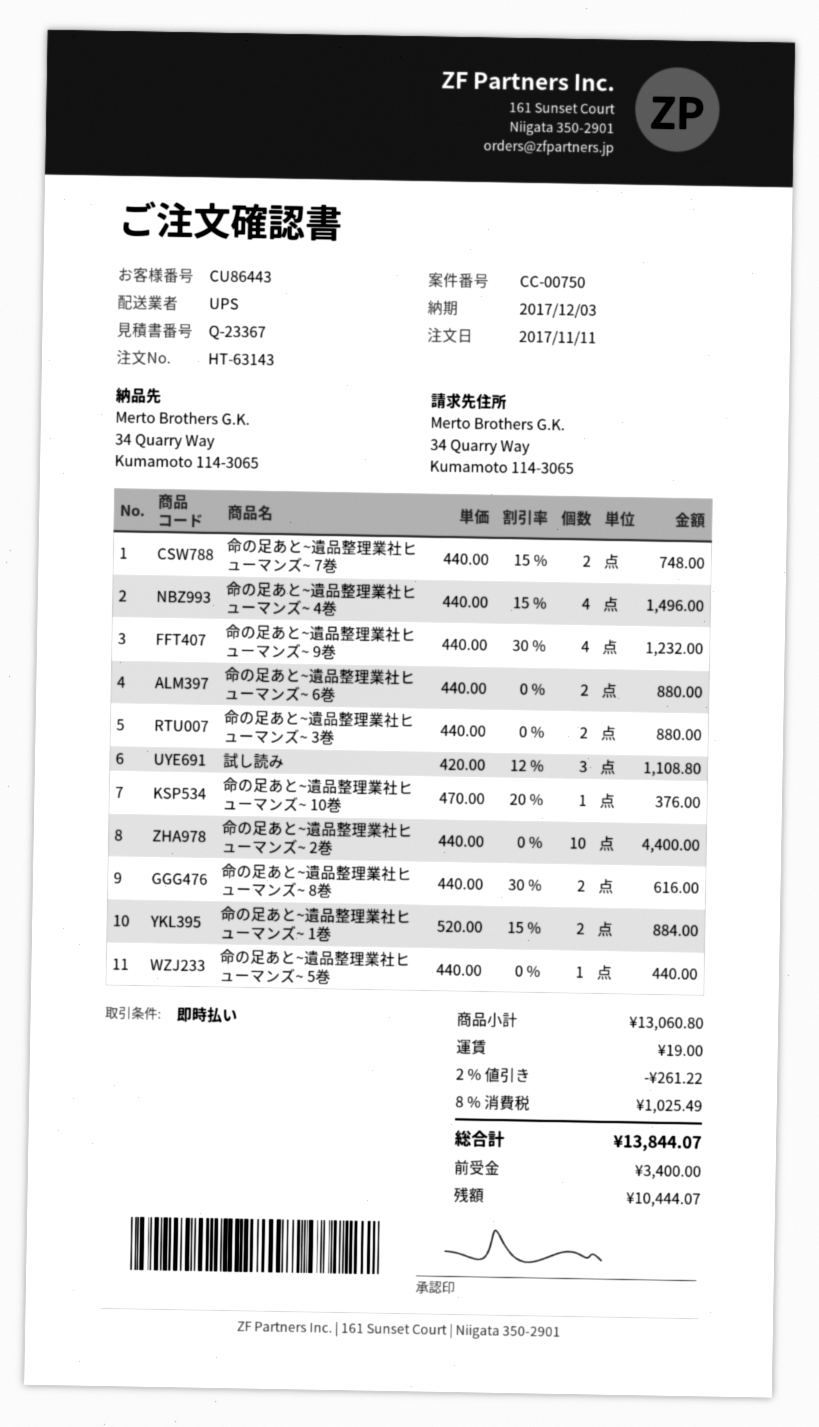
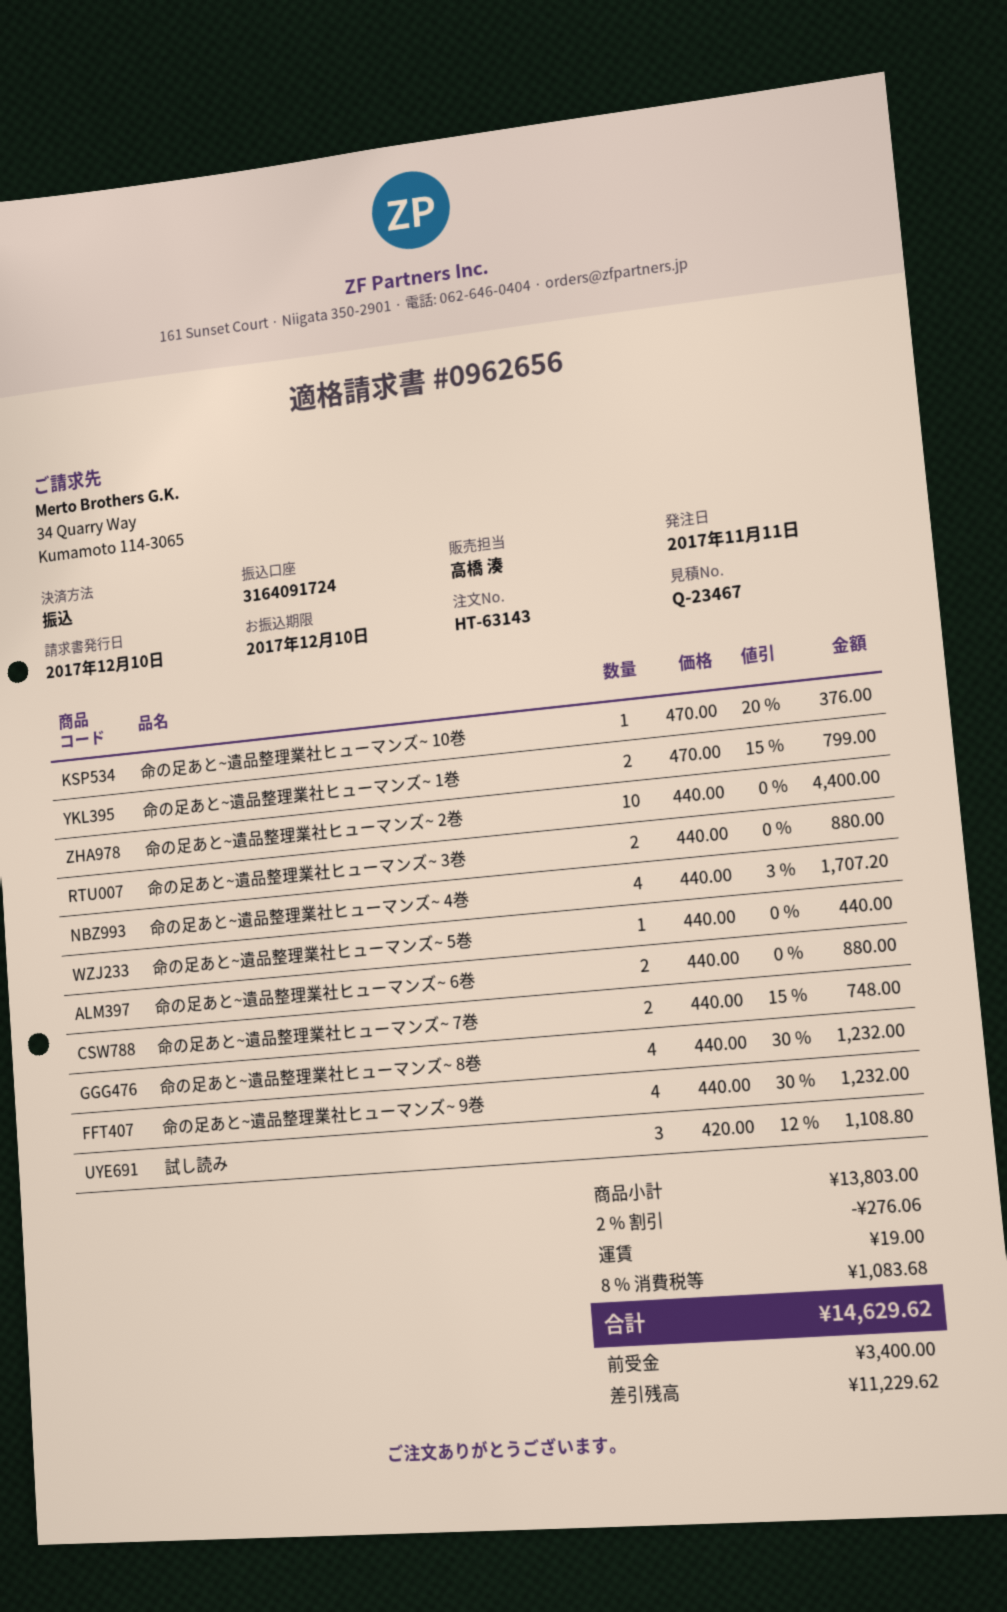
quote number: Q-23367 -> Q-23467
命の足あと~遺品整理業社ヒューマンズ~ 4巻: 4 x 440.00 - 15% = 1496.00 -> 4 x 440.00 - 3% = 1707.20
命の足あと~遺品整理業社ヒューマンズ~ 8巻: 2 x 440.00 - 30% = 616.00 -> 4 x 440.00 - 30% = 1232.00
命の足あと~遺品整理業社ヒューマンズ~ 1巻: 2 x 520.00 - 15% = 884.00 -> 2 x 470.00 - 15% = 799.00
subtotal: 13060.80 -> 13803.00
discount: 2% = 261.22 -> 2% = 276.06
tax: 8% = 1025.49 -> 8% = 1083.68
total: 13844.07 -> 14629.62
balance: 10444.07 -> 11229.62

